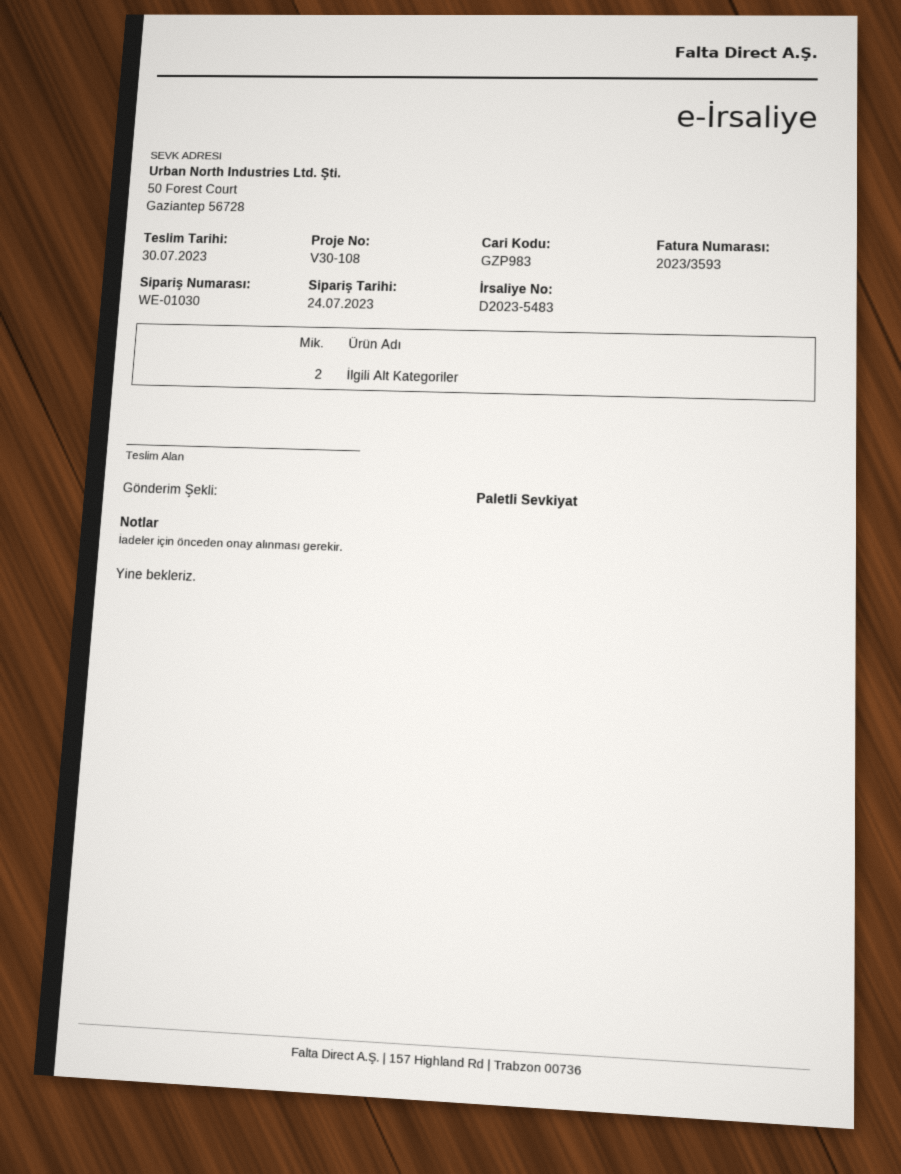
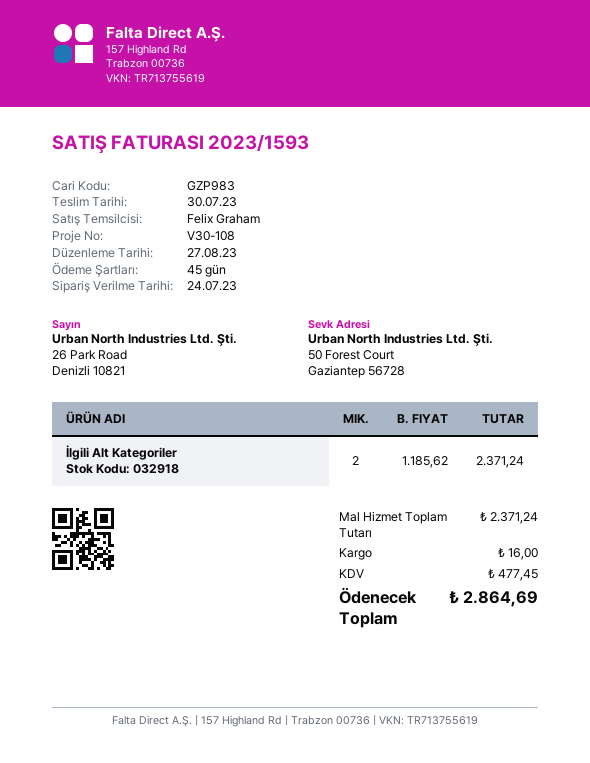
invoice number: 2023/3593 -> 2023/1593

